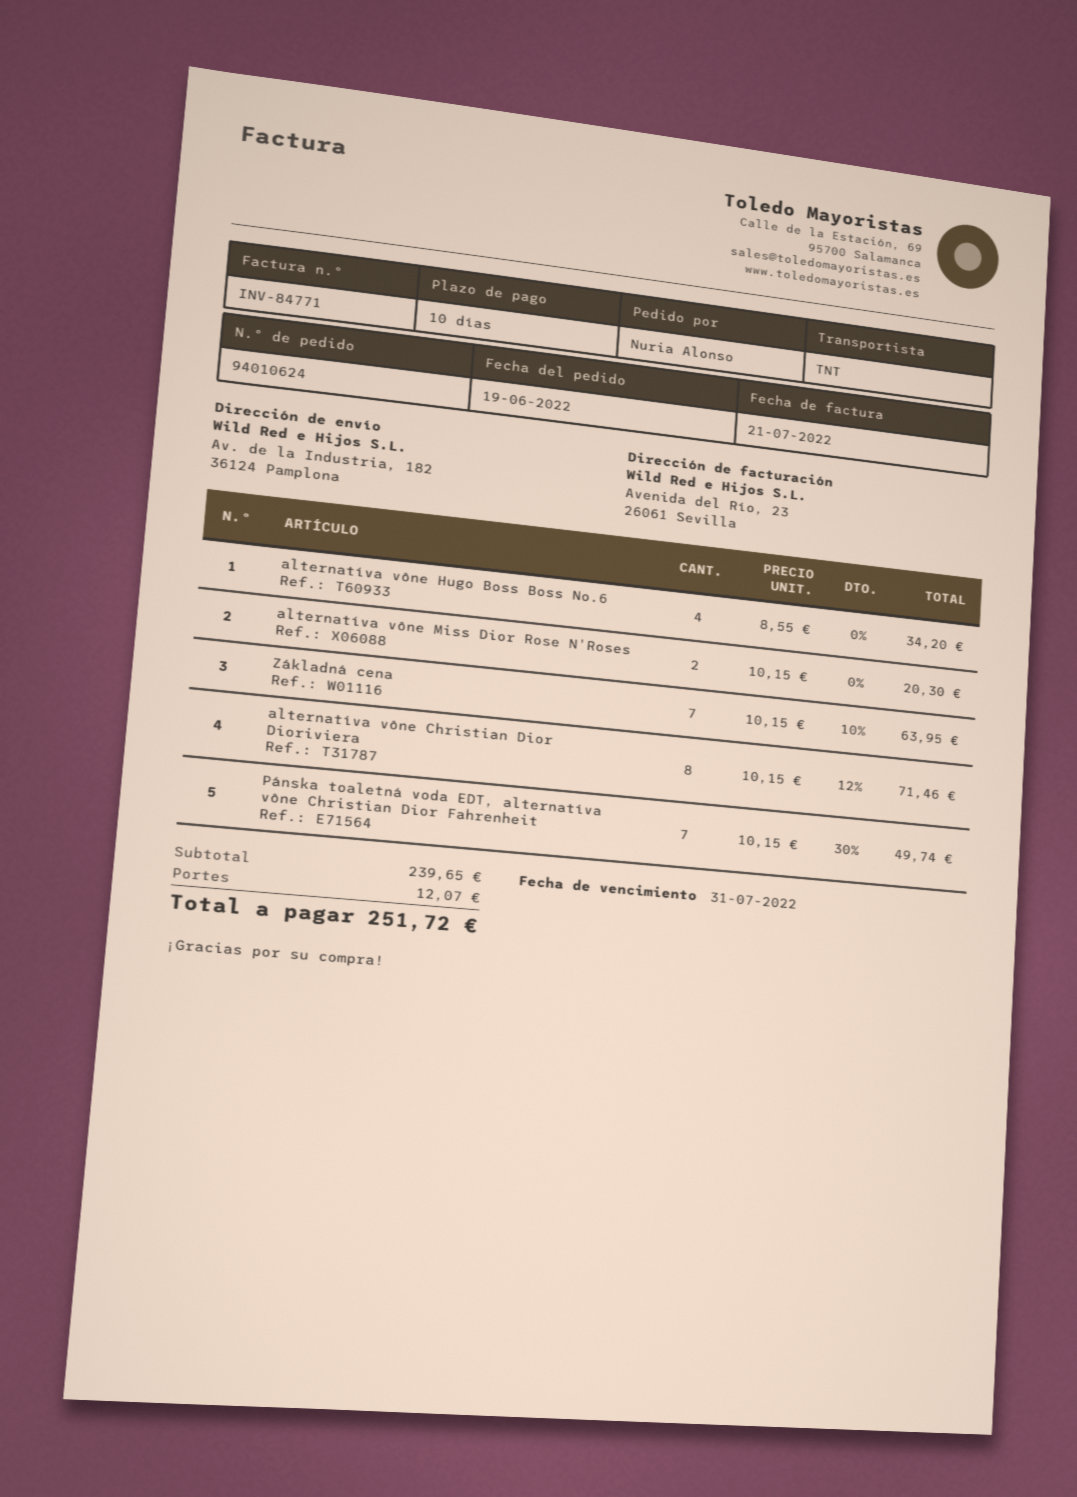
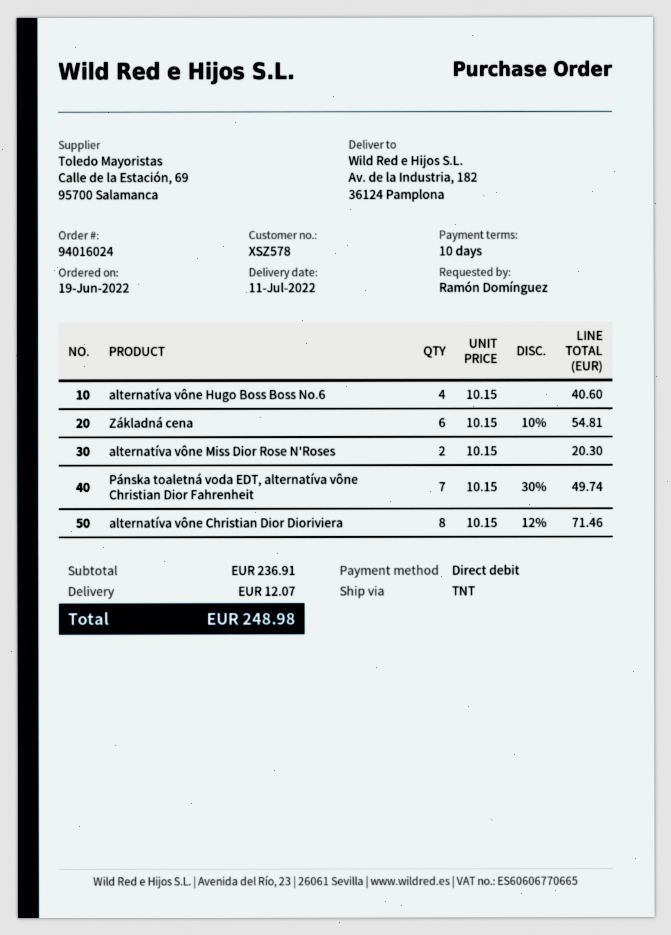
order number: 94010624 -> 94016024
ordered by: Nuria Alonso -> Ramón Domínguez
alternatíva vône Hugo Boss Boss No.6: 4 x 8.55 = 34.20 -> 4 x 10.15 = 40.60
Základná cena: 7 x 10.15 - 10% = 63.95 -> 6 x 10.15 - 10% = 54.81
subtotal: 239.65 -> 236.91
total: 251.72 -> 248.98

